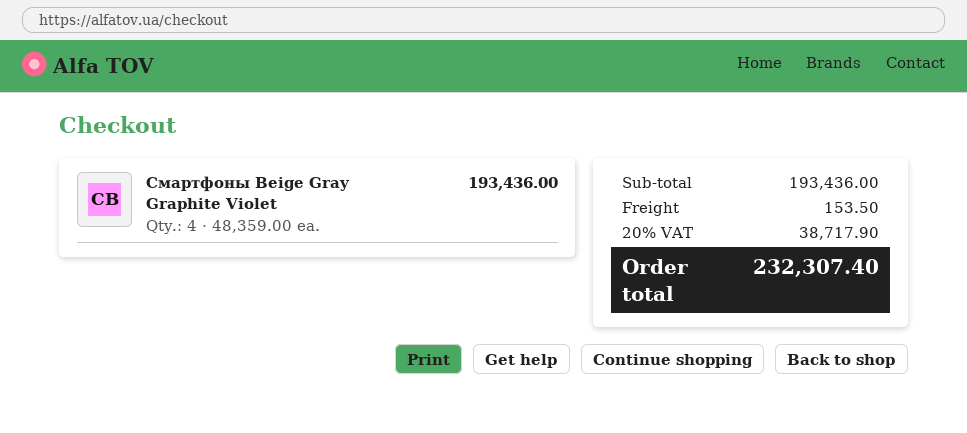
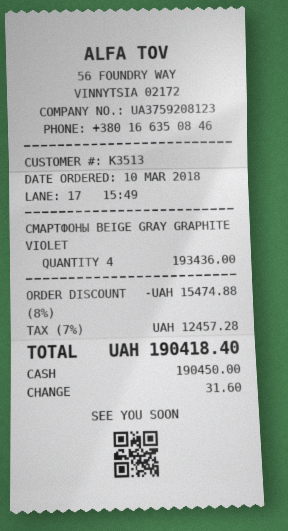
discount: none -> 8% = 15474.88
shipping: 153.50 -> none
tax: 20% = 38717.90 -> 7% = 12457.28
total: 232307.40 -> 190418.40

